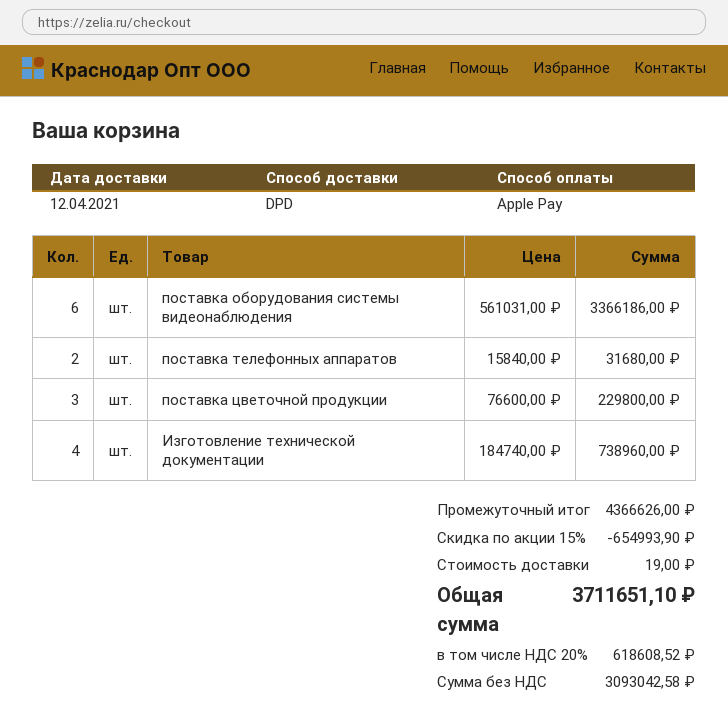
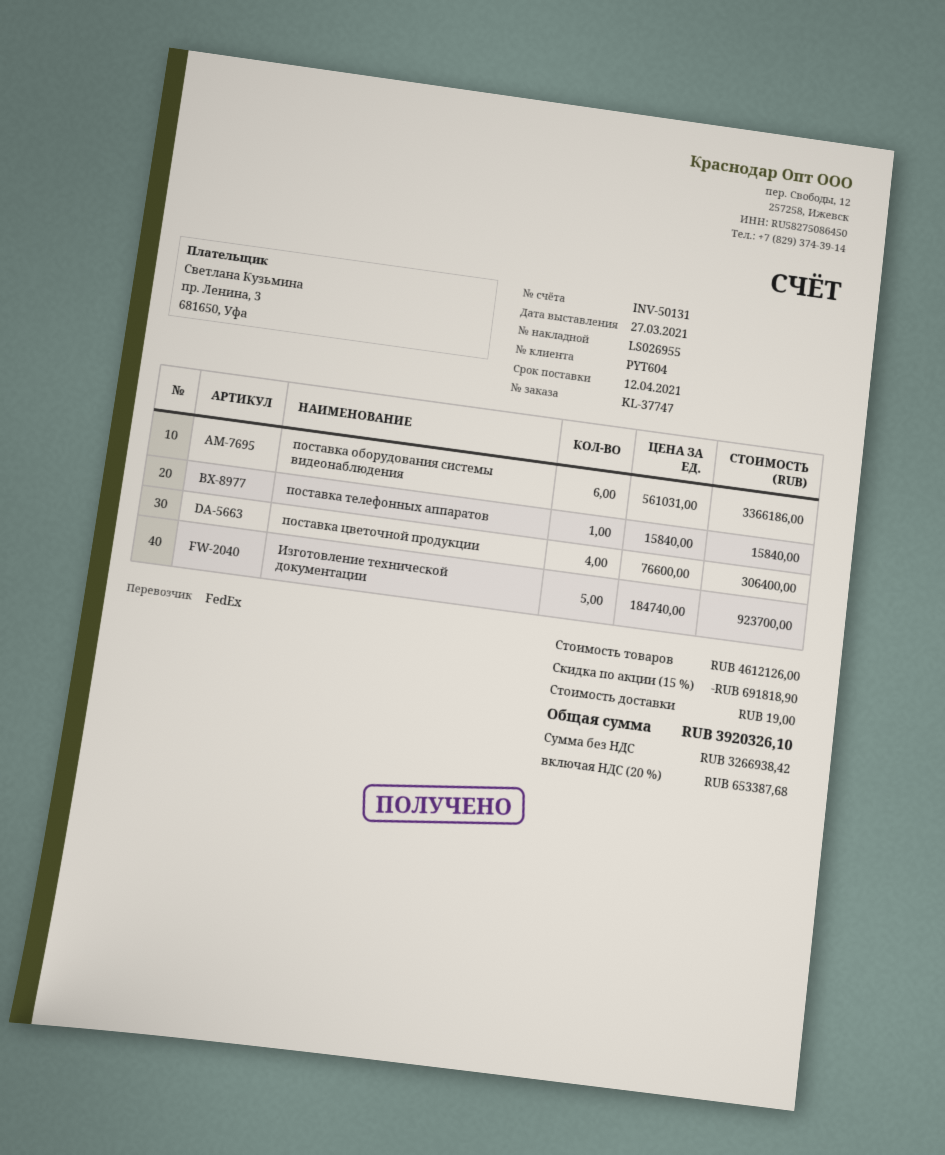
shipping method: DPD -> FedEx
поставка телефонных аппаратов: 2 x 15840.00 = 31680.00 -> 1 x 15840.00 = 15840.00
поставка цветочной продукции: 3 x 76600.00 = 229800.00 -> 4 x 76600.00 = 306400.00
Изготовление технической документации: 4 x 184740.00 = 738960.00 -> 5 x 184740.00 = 923700.00
subtotal: 4366626.00 -> 4612126.00
discount: 15% = 654993.90 -> 15% = 691818.90
net: 3093042.58 -> 3266938.42
tax: 20% = 618608.52 -> 20% = 653387.68
total: 3711651.10 -> 3920326.10

